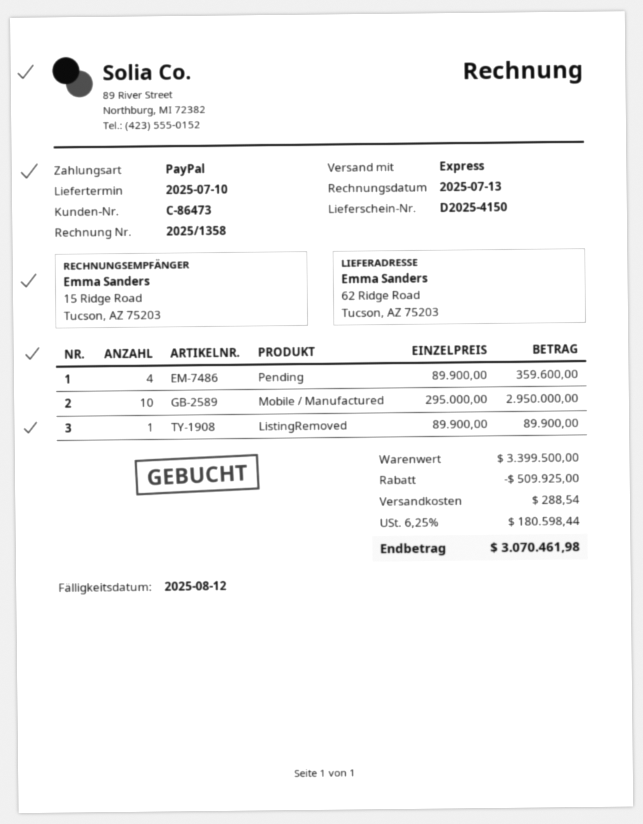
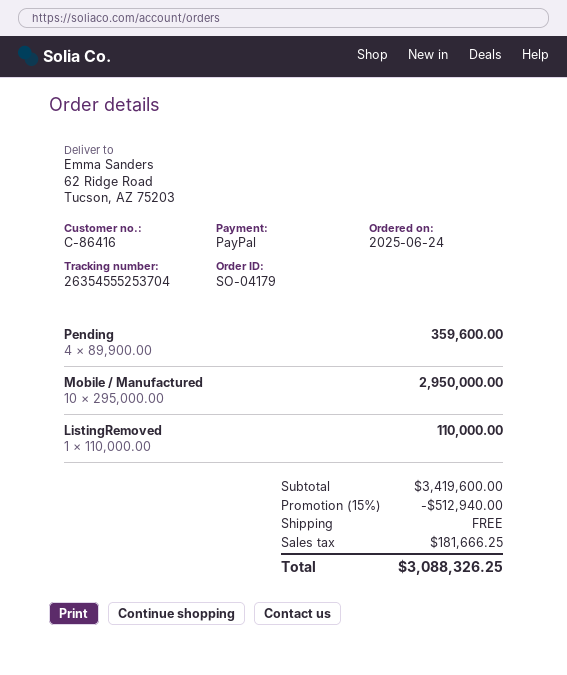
customer number: C-86473 -> C-86416
ListingRemoved: 1 x 89900.00 = 89900.00 -> 1 x 110000.00 = 110000.00
subtotal: 3399500.00 -> 3419600.00
discount: 509925.00 -> 512940.00
shipping: 288.54 -> 0.00
tax: 180598.44 -> 181666.25
total: 3070461.98 -> 3088326.25

